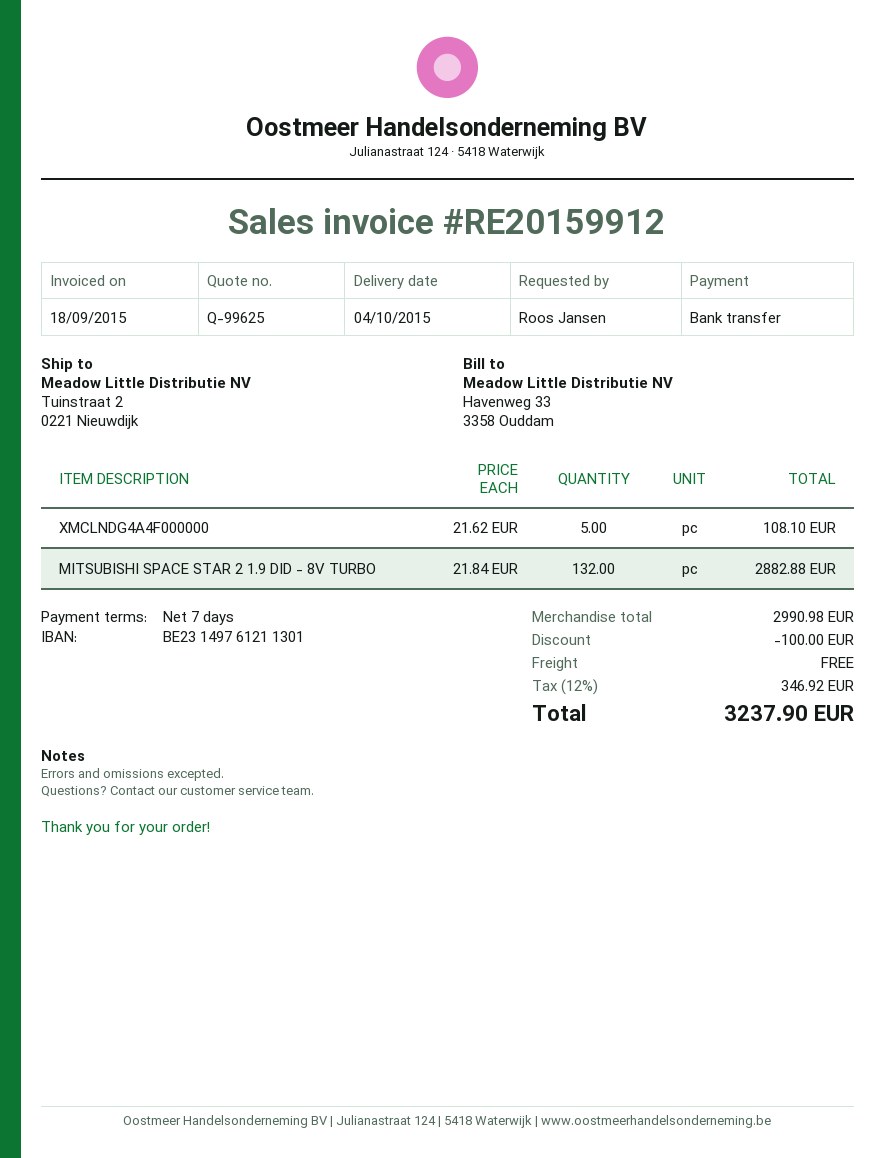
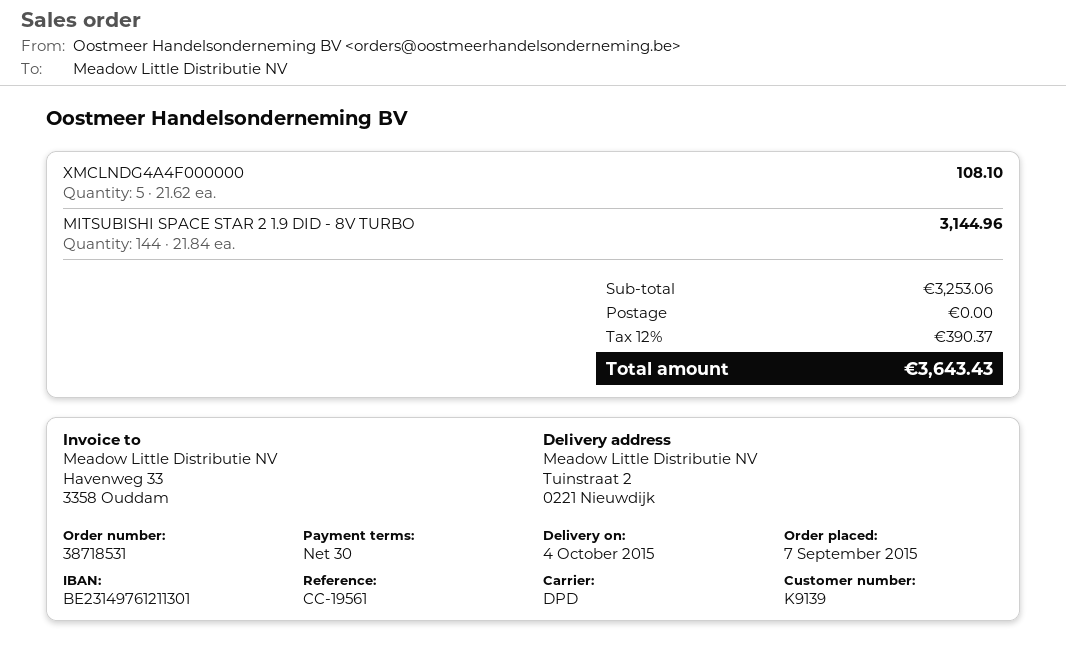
payment terms: 7 days -> 30 days
MITSUBISHI SPACE STAR 2 1.9 DID - 8V TURBO: 132 x 21.84 = 2882.88 -> 144 x 21.84 = 3144.96
subtotal: 2990.98 -> 3253.06
discount: 100.00 -> none
tax: 12% = 346.92 -> 12% = 390.37
total: 3237.90 -> 3643.43

